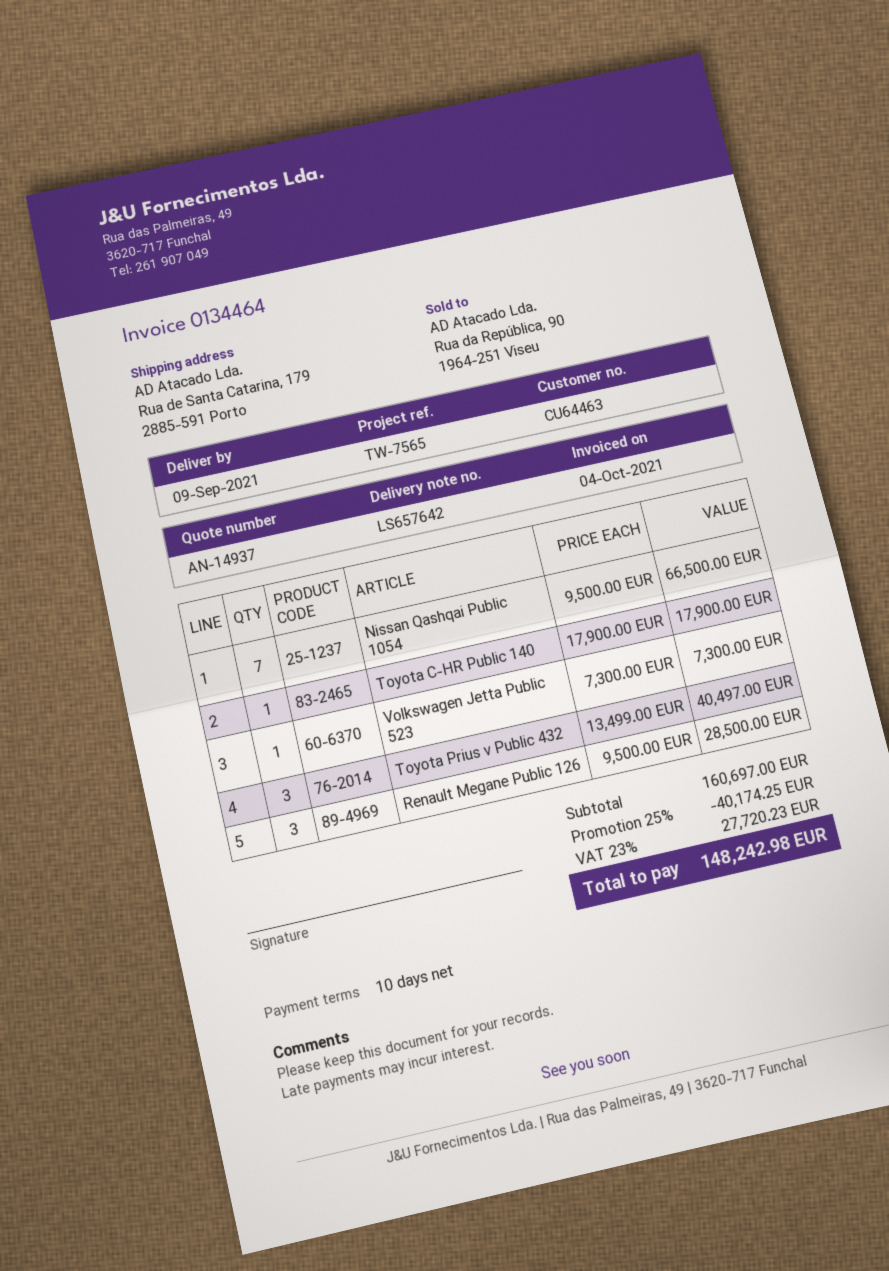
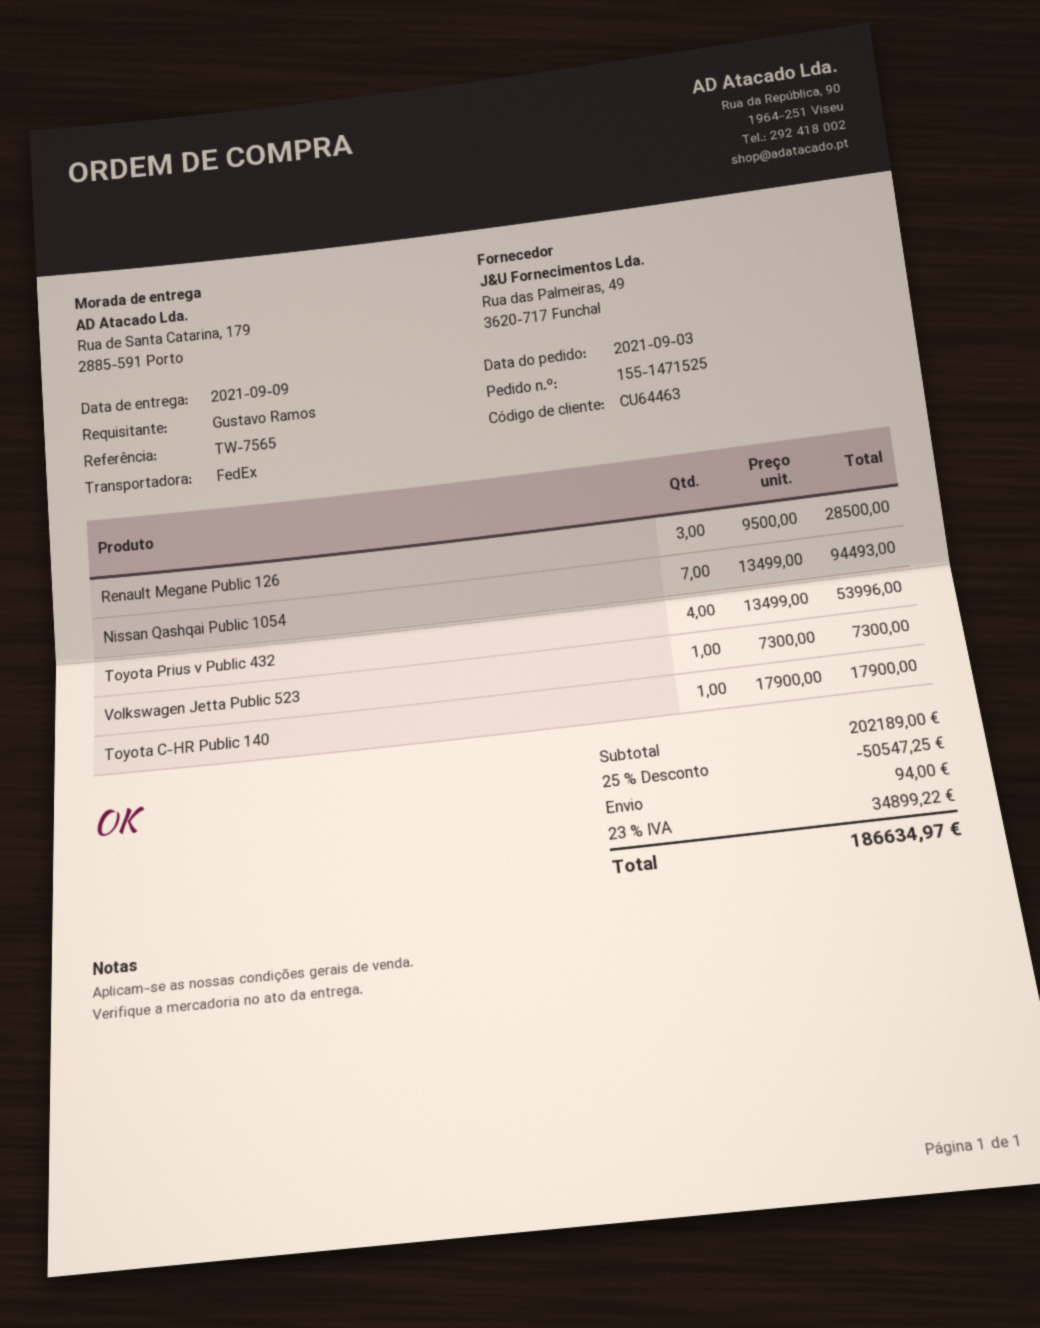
Nissan Qashqai Public 1054: 7 x 9500.00 = 66500.00 -> 7 x 13499.00 = 94493.00
Toyota Prius v Public 432: 3 x 13499.00 = 40497.00 -> 4 x 13499.00 = 53996.00
subtotal: 160697.00 -> 202189.00
discount: 25% = 40174.25 -> 25% = 50547.25
shipping: none -> 94.00
tax: 23% = 27720.23 -> 23% = 34899.22
total: 148242.98 -> 186634.97

